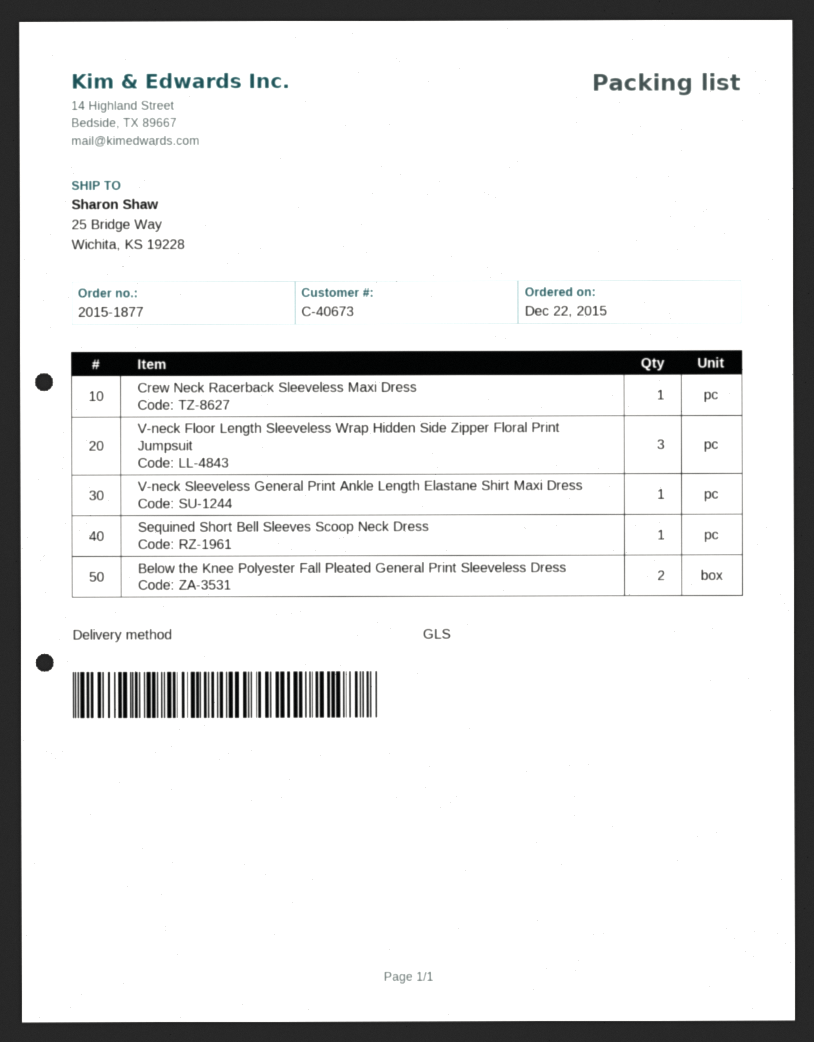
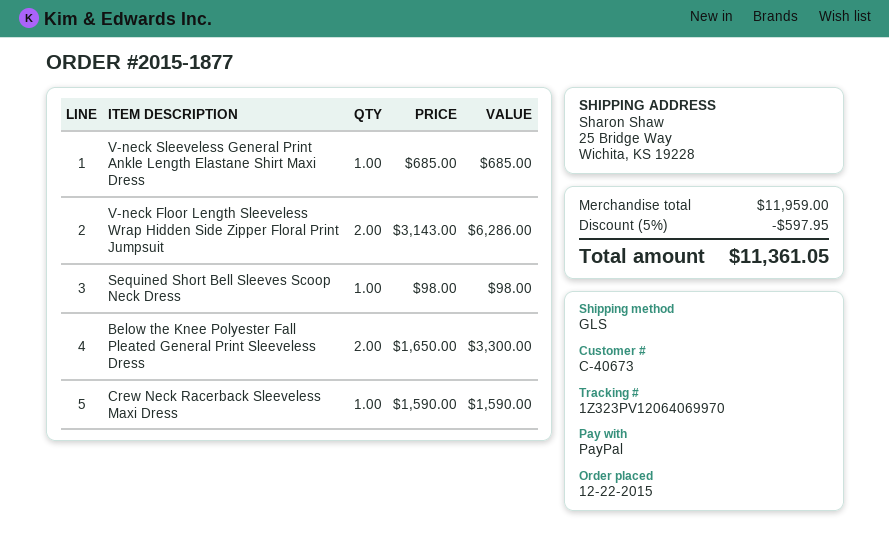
V-neck Floor Length Sleeveless Wrap Hidden Side Zipper Floral Print Jumpsuit: 3 -> 2

